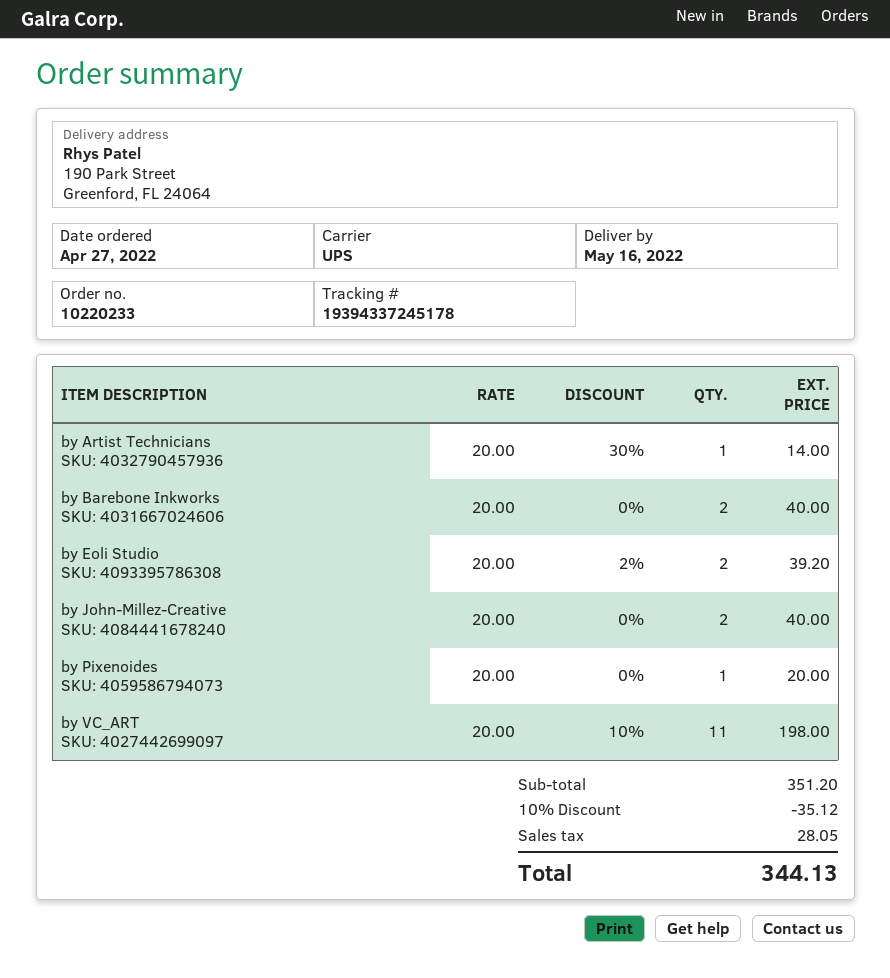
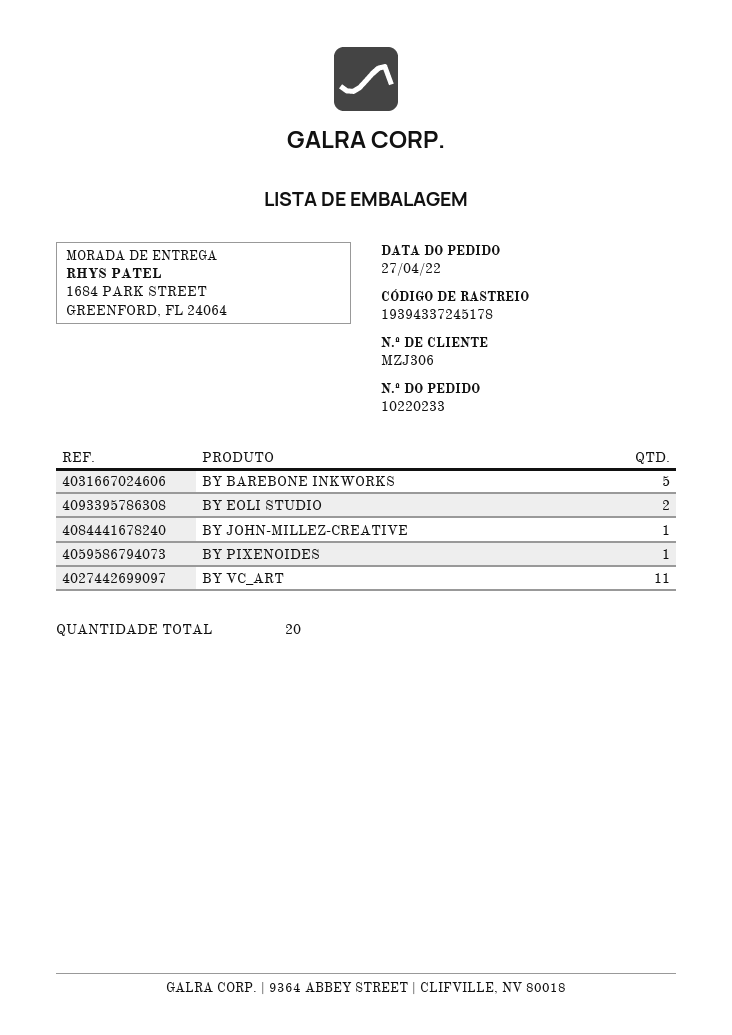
ship to: 190 Park Street, Greenford, FL 24064 -> 1684 PARK STREET, GREENFORD, FL 24064
by Artist Technicians: 1 -> none
by Barebone Inkworks: 2 -> 5
by John-Millez-Creative: 2 -> 1

